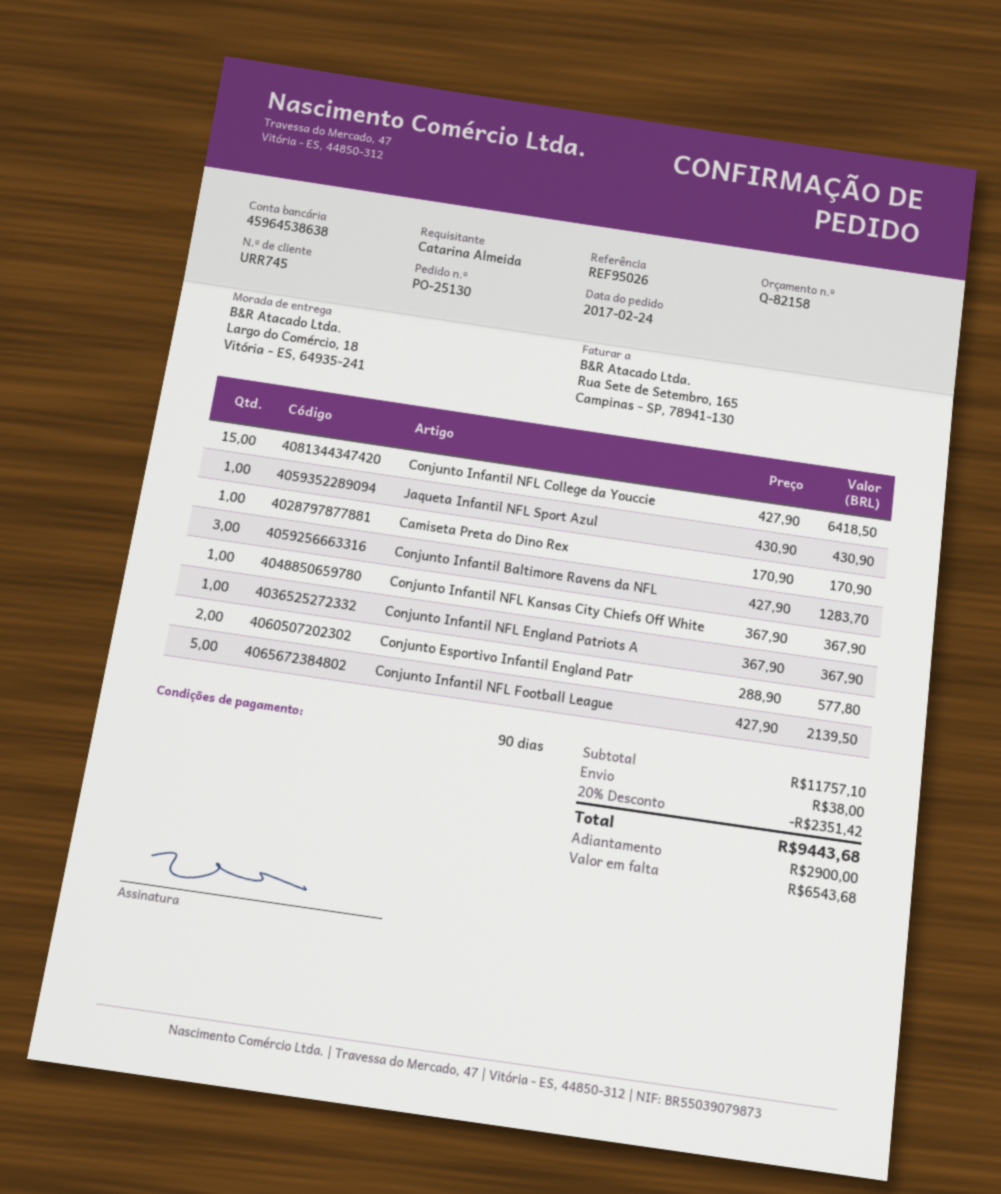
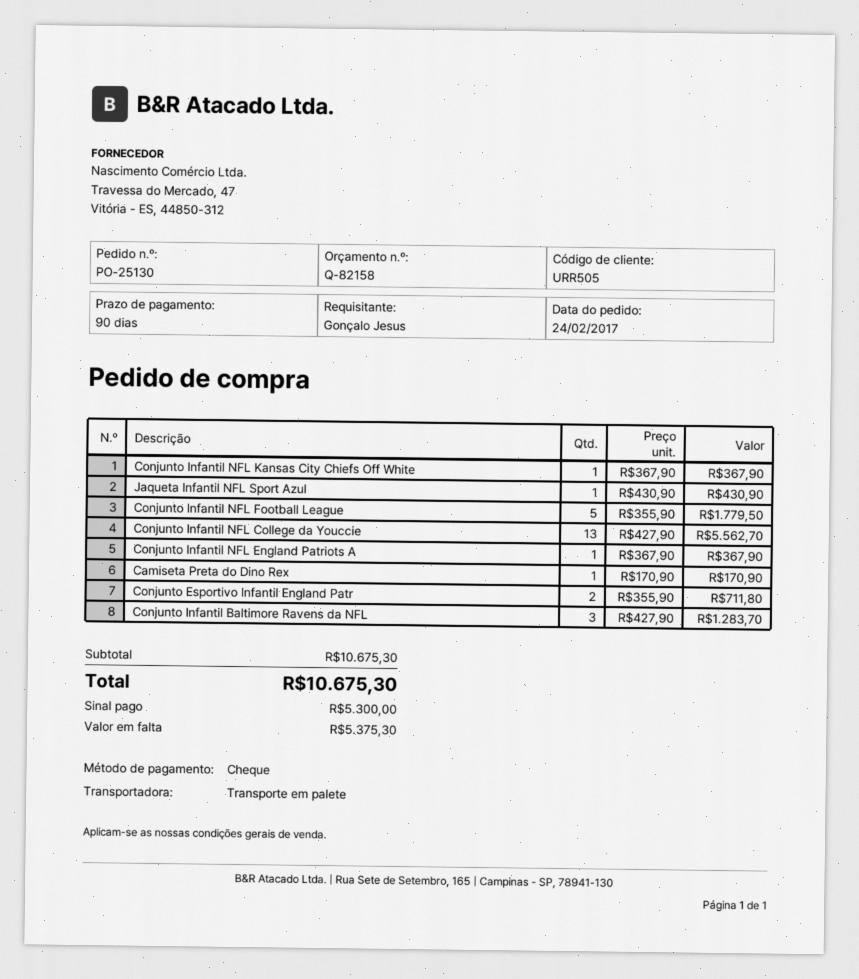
customer number: URR745 -> URR505
ordered by: Catarina Almeida -> Gonçalo Jesus
Conjunto Infantil NFL College da Youccie: 15 x 427.90 = 6418.50 -> 13 x 427.90 = 5562.70
Conjunto Esportivo Infantil England Patr: 2 x 288.90 = 577.80 -> 2 x 355.90 = 711.80
Conjunto Infantil NFL Football League: 5 x 427.90 = 2139.50 -> 5 x 355.90 = 1779.50
subtotal: 11757.10 -> 10675.30
discount: 20% = 2351.42 -> none
shipping: 38.00 -> none
total: 9443.68 -> 10675.30
deposit: 2900.00 -> 5300.00
balance: 6543.68 -> 5375.30

